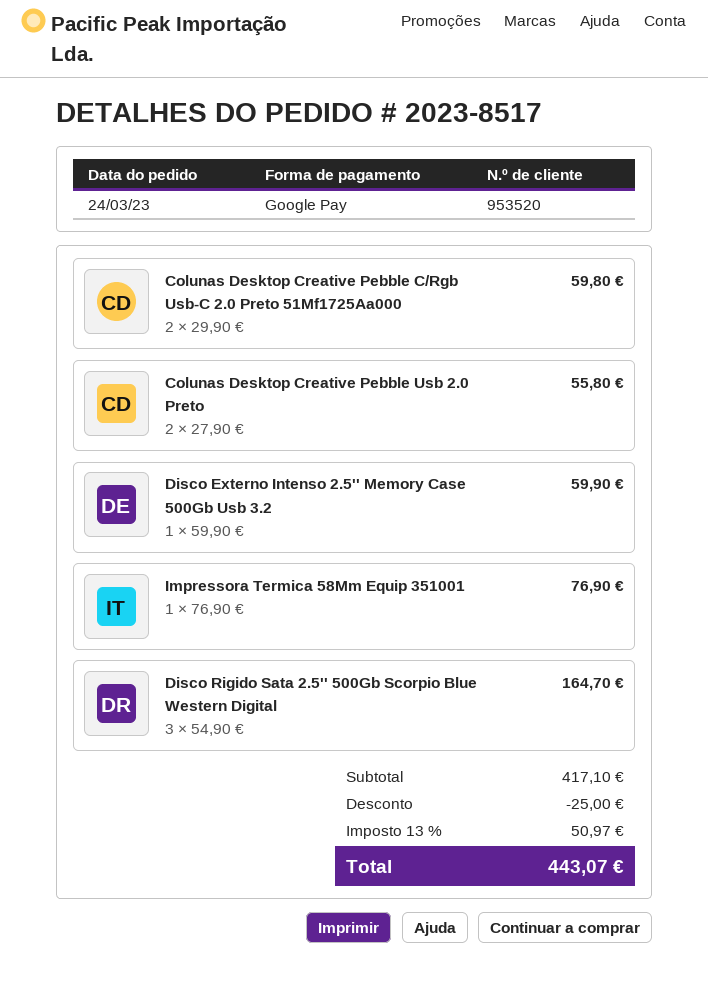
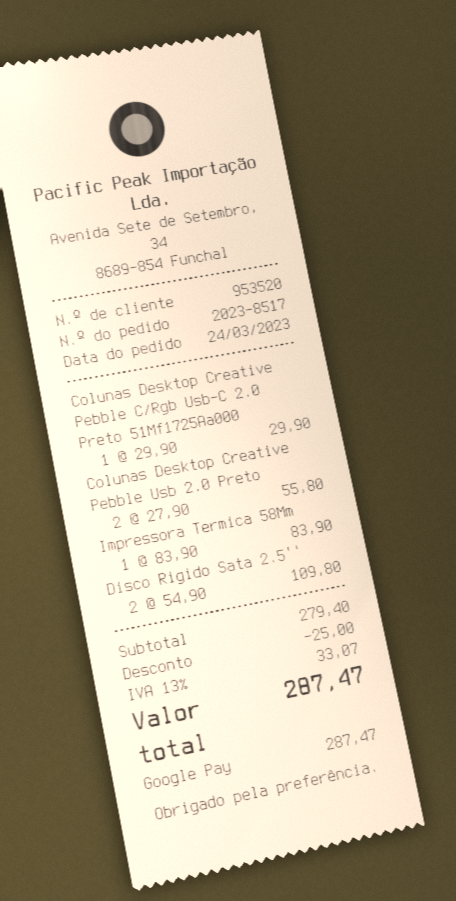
Colunas Desktop Creative Pebble C/Rgb Usb-C 2.0 Preto 51Mf1725Aa000: 2 x 29.90 = 59.80 -> 1 x 29.90 = 29.90
Disco Externo Intenso 2.5'' Memory Case 500Gb Usb 3.2: 1 x 59.90 = 59.90 -> none
Impressora Termica 58Mm Equip 351001: 1 x 76.90 = 76.90 -> 1 x 83.90 = 83.90
Disco Rigido Sata 2.5'' 500Gb Scorpio Blue Western Digital: 3 x 54.90 = 164.70 -> 2 x 54.90 = 109.80
subtotal: 417.10 -> 279.40
tax: 13% = 50.97 -> 13% = 33.07
total: 443.07 -> 287.47

